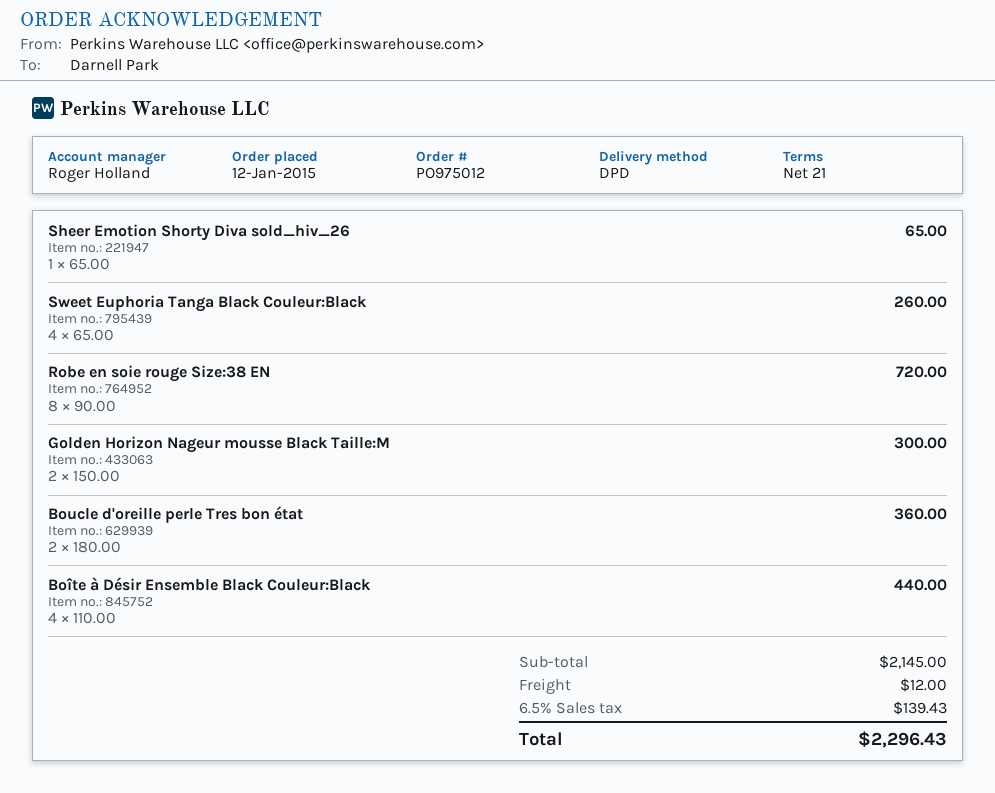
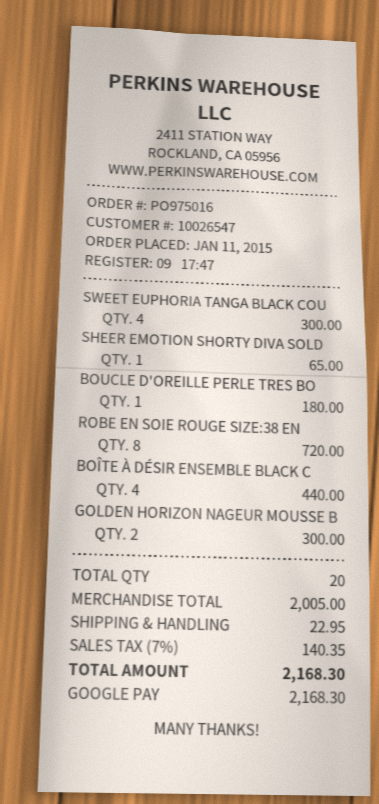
order number: PO975012 -> PO975016
order date: 2015-01-12 -> 2015-01-11
Sweet Euphoria Tanga Black Couleur:Black: 4 for 260.00 -> 4 for 300.00
Boucle d'oreille perle Tres bon état: 2 for 360.00 -> 1 for 180.00
subtotal: 2145.00 -> 2005.00
shipping: 12.00 -> 22.95
tax: 6.5% = 139.43 -> 7% = 140.35
total: 2296.43 -> 2168.30

